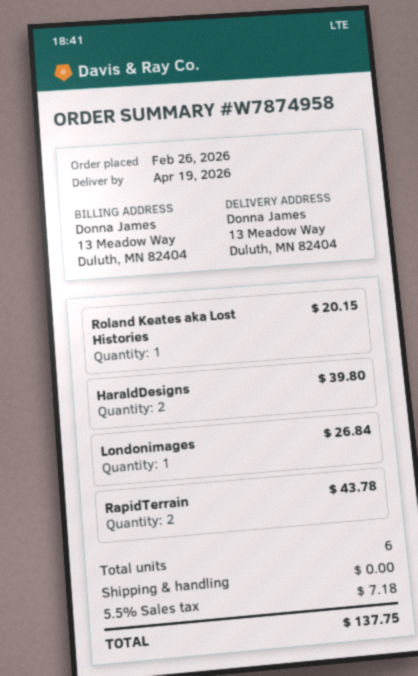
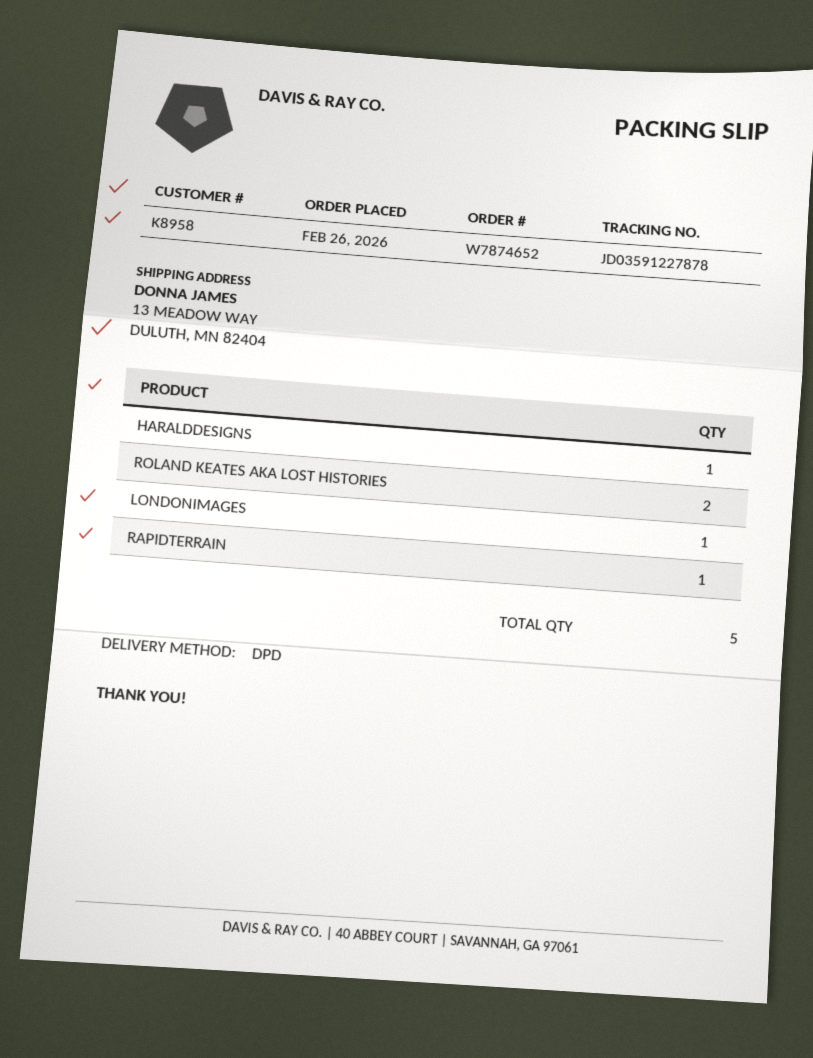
order number: W7874958 -> W7874652
Roland Keates aka Lost Histories: 1 -> 2
HaraldDesigns: 2 -> 1
RapidTerrain: 2 -> 1
total quantity: 6 -> 5

